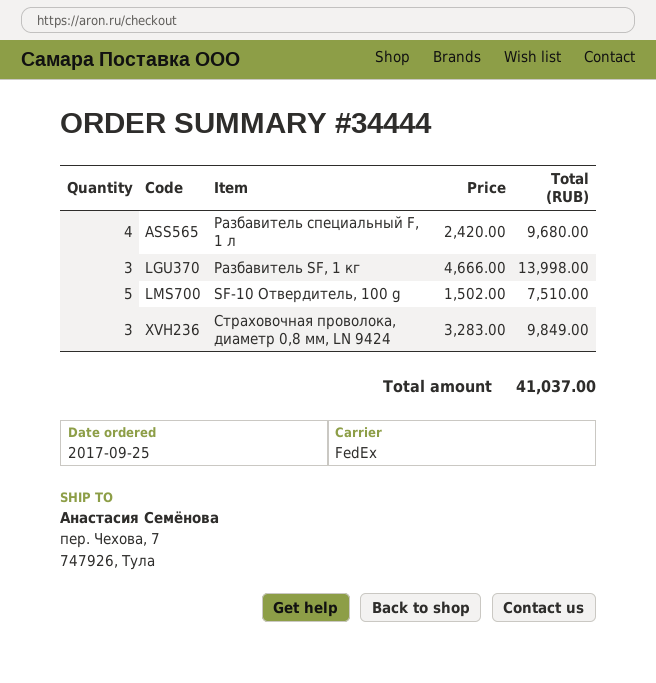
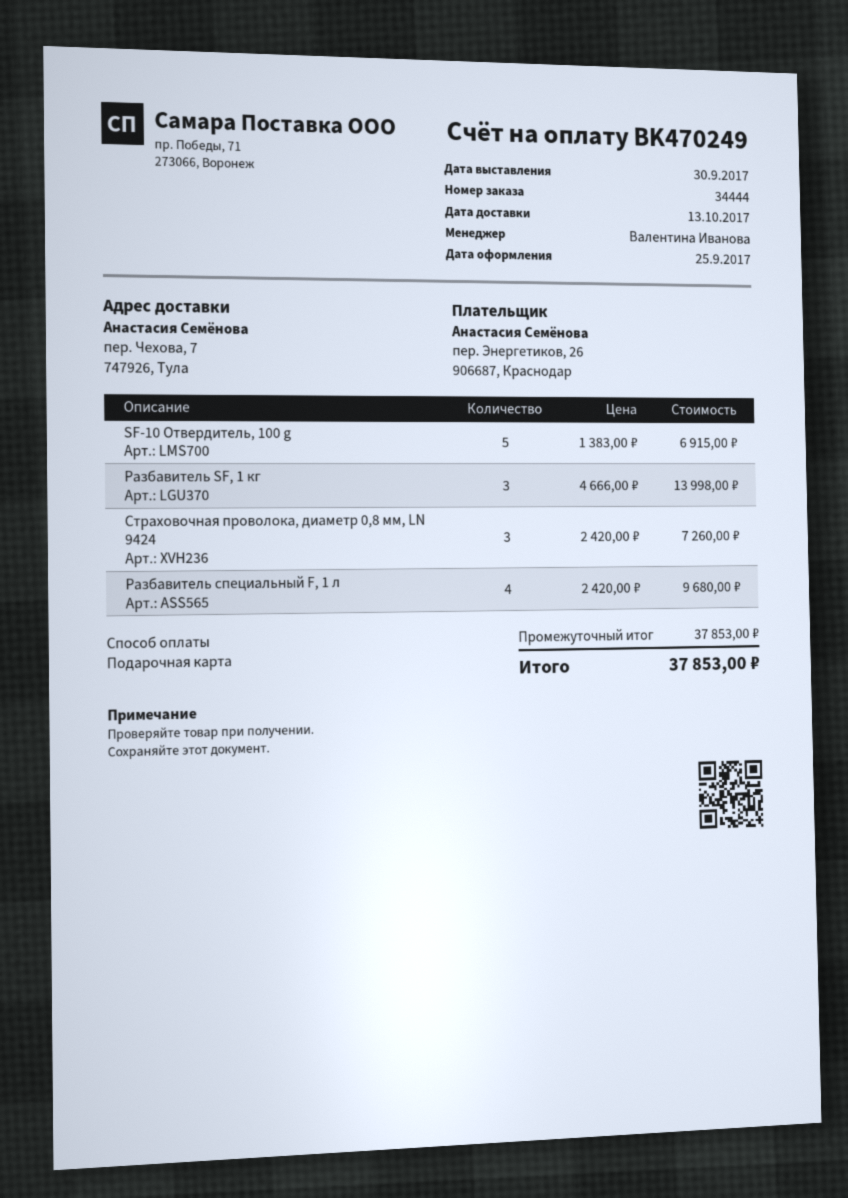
SF-10 Отвердитель, 100 g: 5 x 1502.00 = 7510.00 -> 5 x 1383.00 = 6915.00
Страховочная проволока, диаметр 0,8 мм, LN 9424: 3 x 3283.00 = 9849.00 -> 3 x 2420.00 = 7260.00
total: 41037.00 -> 37853.00

